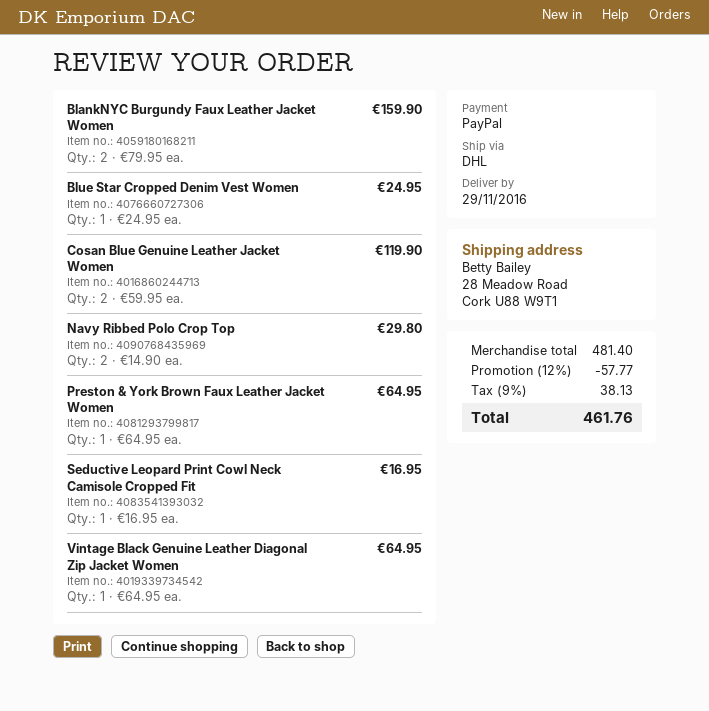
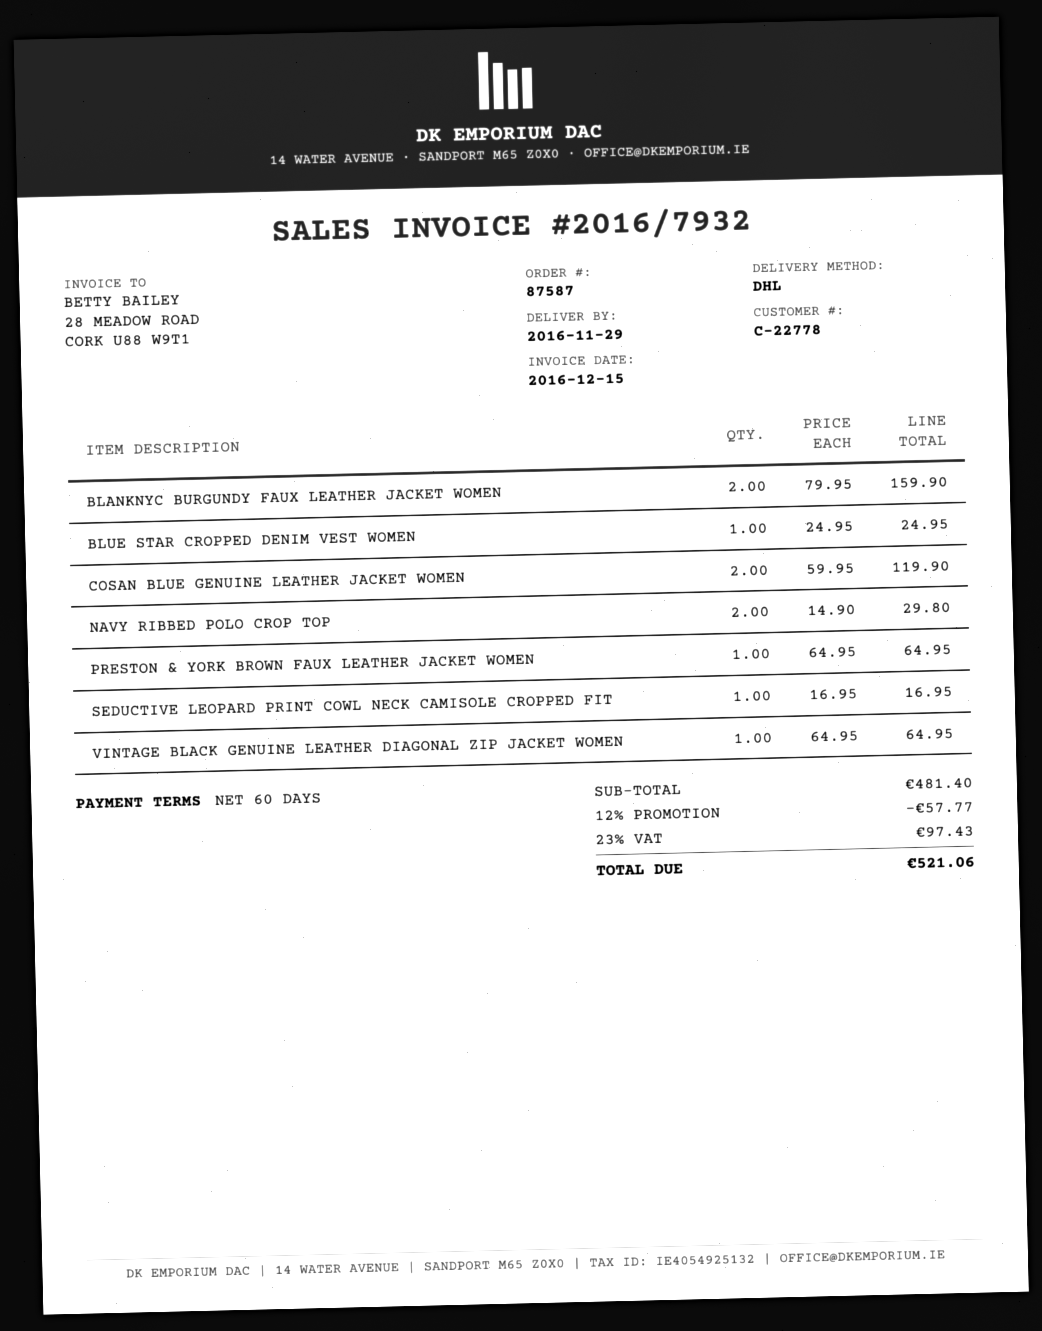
tax: 9% = 38.13 -> 23% = 97.43
total: 461.76 -> 521.06

